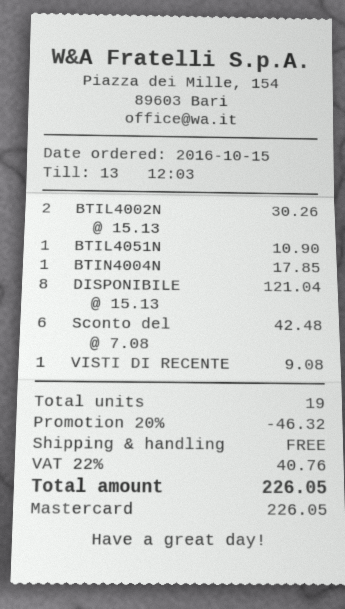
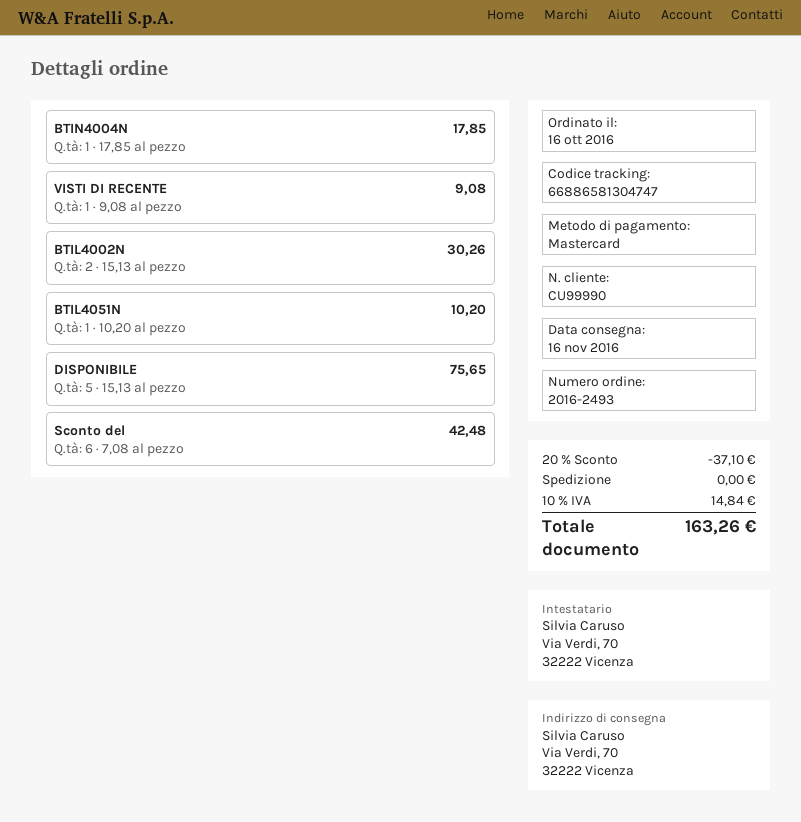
order date: 2016-10-15 -> 2016-10-16
BTIL4051N: 1 x 10.90 = 10.90 -> 1 x 10.20 = 10.20
DISPONIBILE: 8 x 15.13 = 121.04 -> 5 x 15.13 = 75.65
discount: 20% = 46.32 -> 20% = 37.10
tax: 22% = 40.76 -> 10% = 14.84
total: 226.05 -> 163.26

